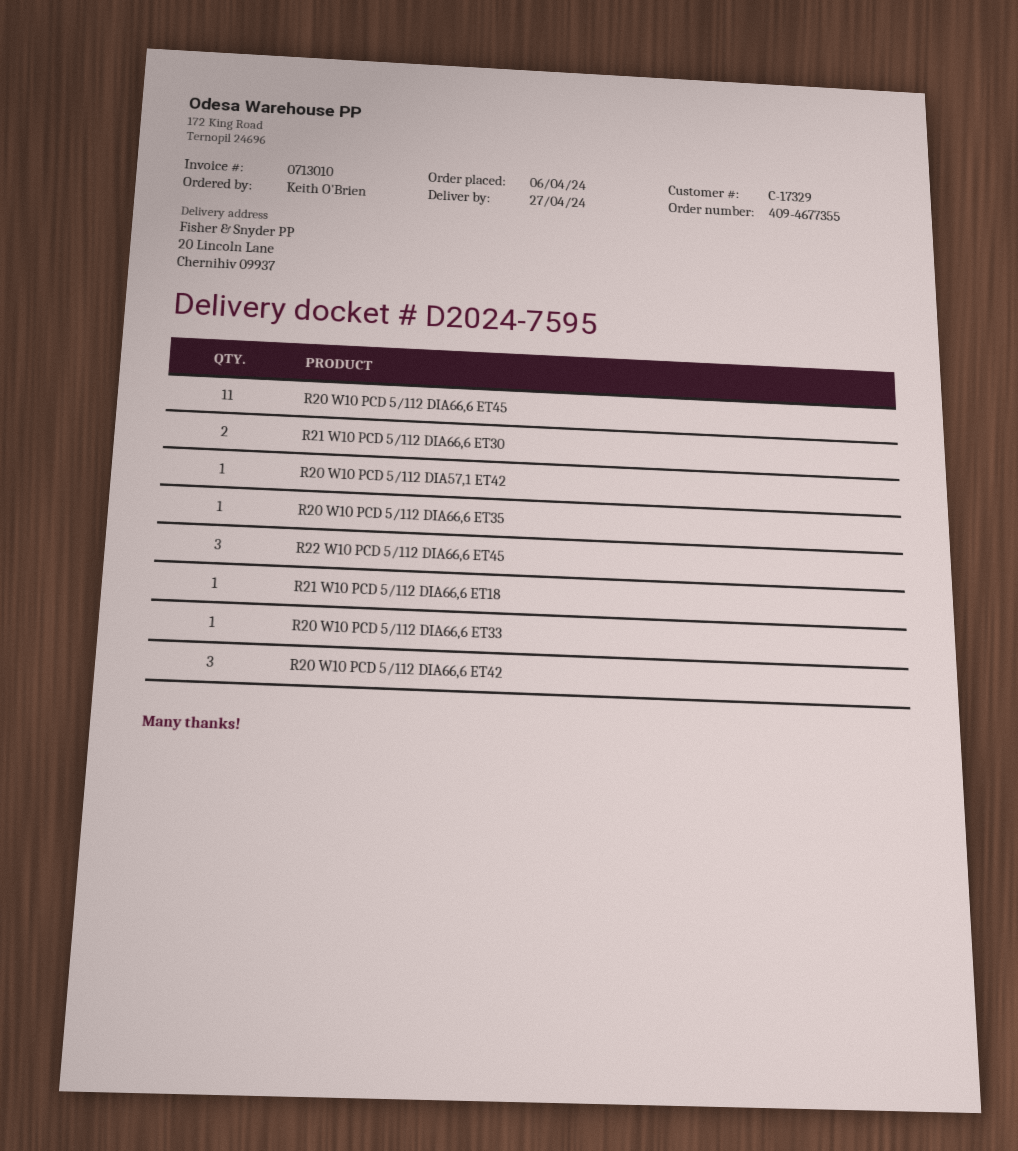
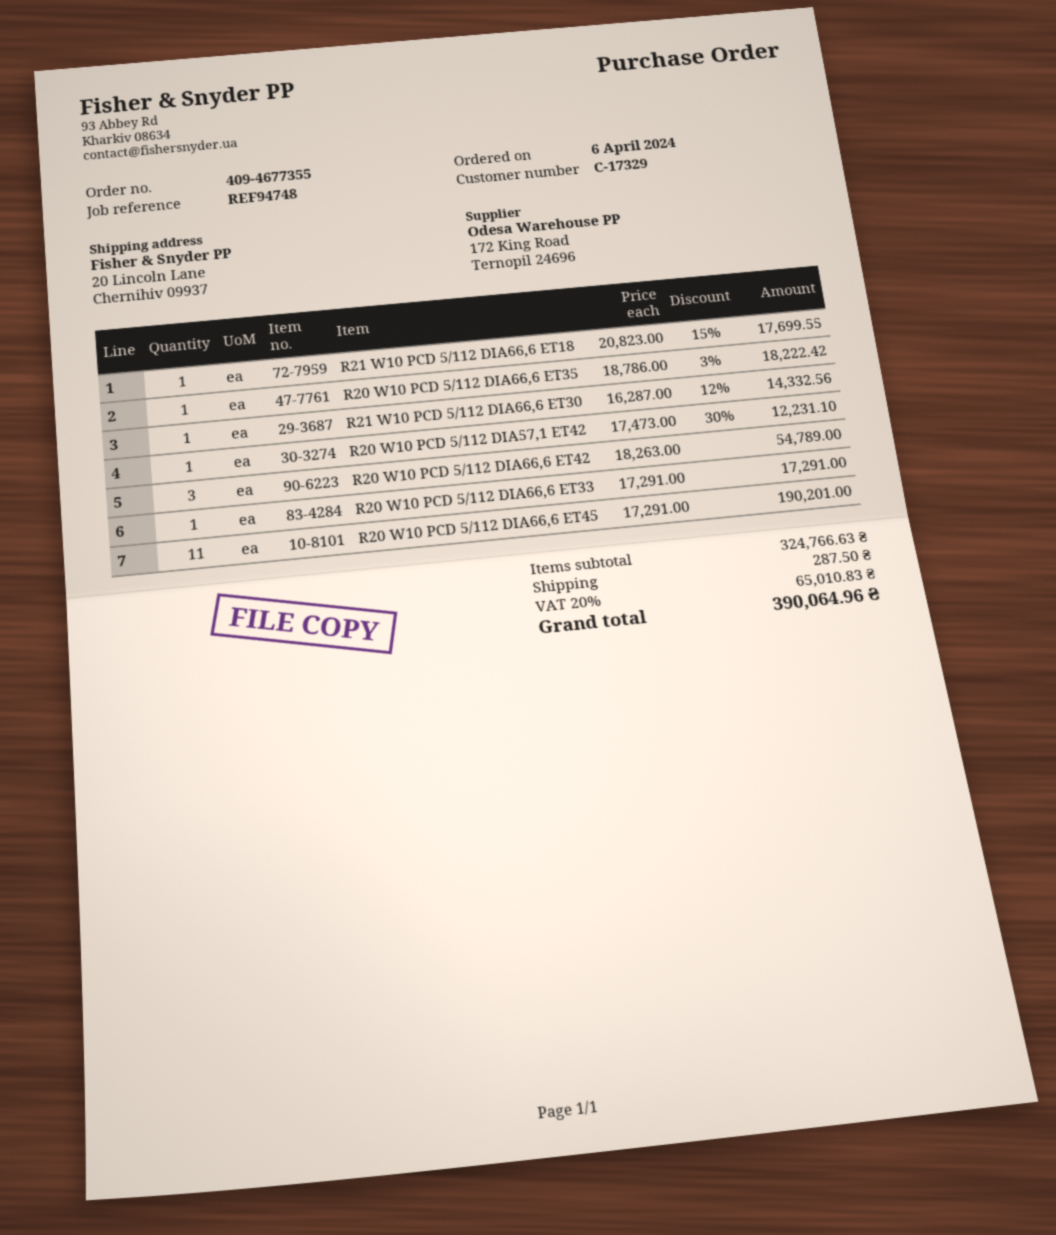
R21 W10 PCD 5/112 DIA66,6 ET30: 2 -> 1
R22 W10 PCD 5/112 DIA66,6 ET45: 3 -> none

